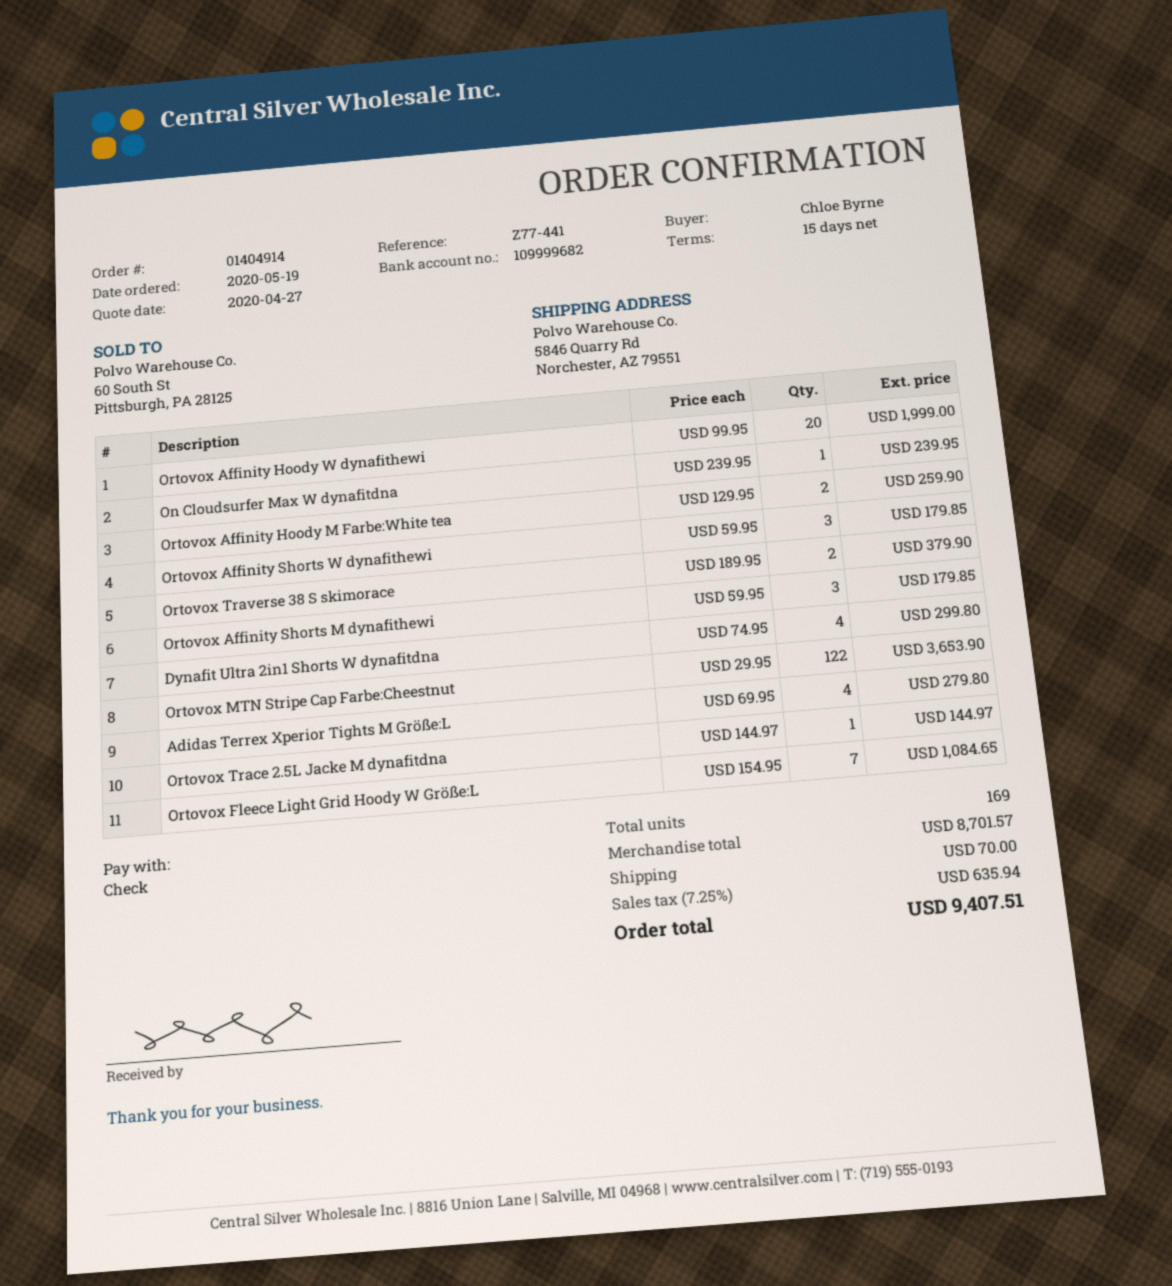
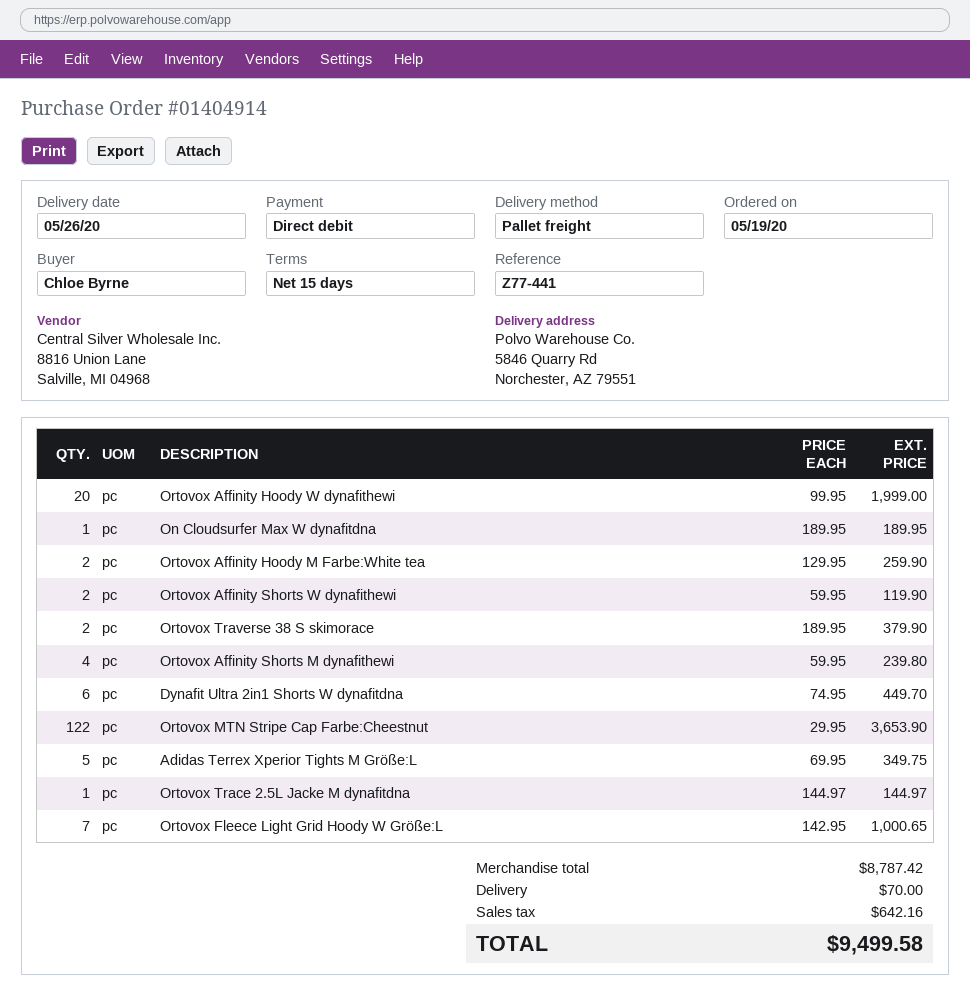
payment method: cheque -> direct debit
On Cloudsurfer Max W dynafitdna: 1 x 239.95 = 239.95 -> 1 x 189.95 = 189.95
Ortovox Affinity Shorts W dynafithewi: 3 x 59.95 = 179.85 -> 2 x 59.95 = 119.90
Ortovox Affinity Shorts M dynafithewi: 3 x 59.95 = 179.85 -> 4 x 59.95 = 239.80
Dynafit Ultra 2in1 Shorts W dynafitdna: 4 x 74.95 = 299.80 -> 6 x 74.95 = 449.70
Adidas Terrex Xperior Tights M Größe:L: 4 x 69.95 = 279.80 -> 5 x 69.95 = 349.75
Ortovox Fleece Light Grid Hoody W Größe:L: 7 x 154.95 = 1084.65 -> 7 x 142.95 = 1000.65
subtotal: 8701.57 -> 8787.42
tax: 635.94 -> 642.16
total: 9407.51 -> 9499.58

